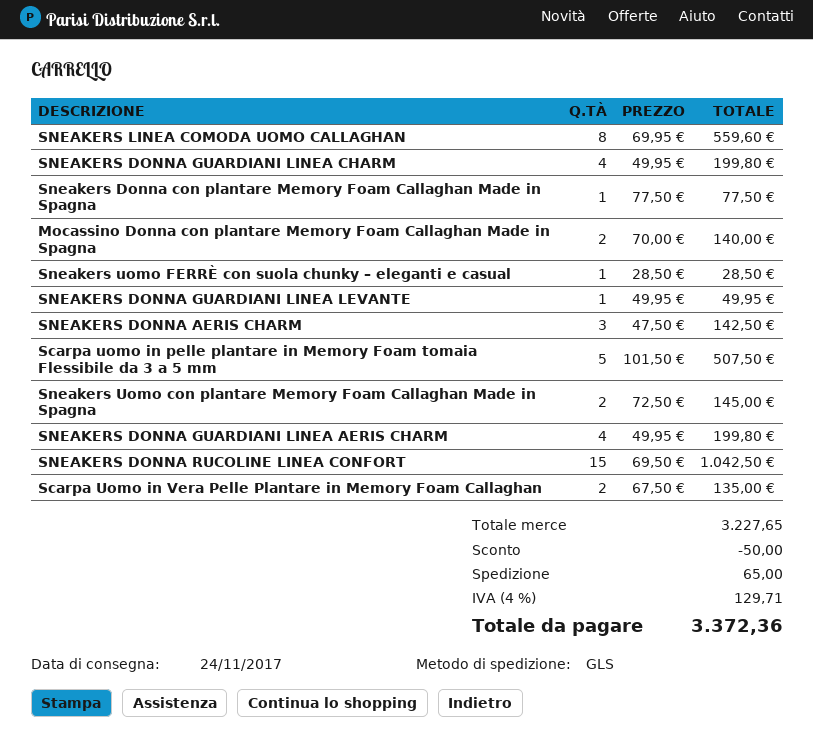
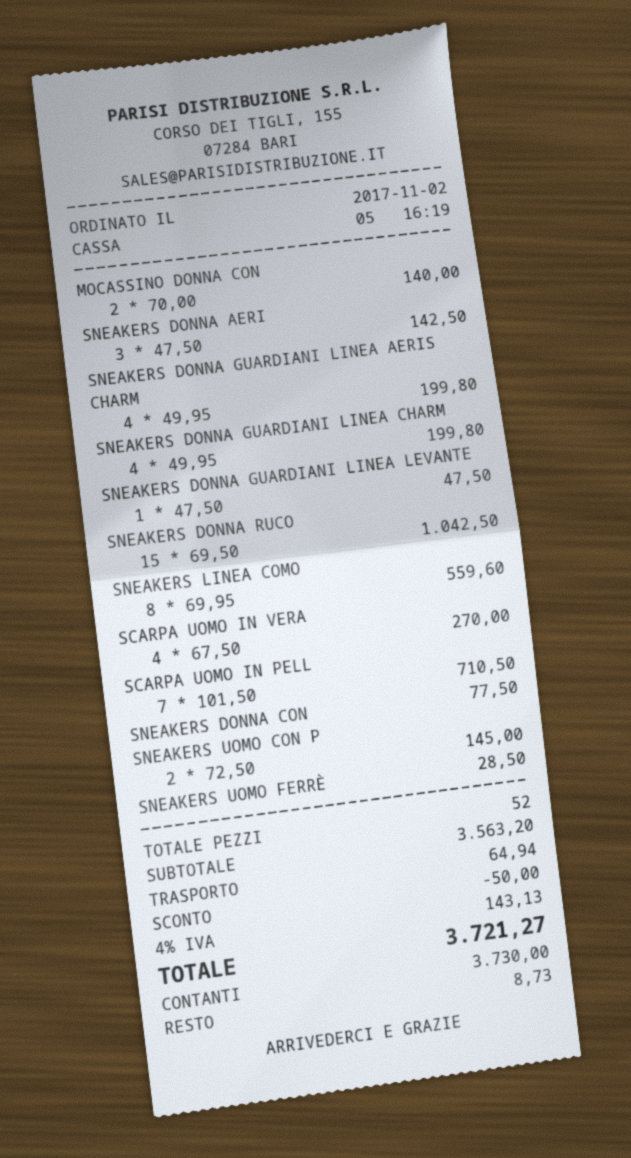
SNEAKERS DONNA GUARDIANI LINEA LEVANTE: 1 x 49.95 = 49.95 -> 1 x 47.50 = 47.50
Scarpa uomo in pelle plantare in Memory Foam tomaia Flessibile da 3 a 5 mm: 5 x 101.50 = 507.50 -> 7 x 101.50 = 710.50
Scarpa Uomo in Vera Pelle Plantare in Memory Foam Callaghan: 2 x 67.50 = 135.00 -> 4 x 67.50 = 270.00
subtotal: 3227.65 -> 3563.20
shipping: 65.00 -> 64.94
tax: 4% = 129.71 -> 4% = 143.13
total: 3372.36 -> 3721.27

